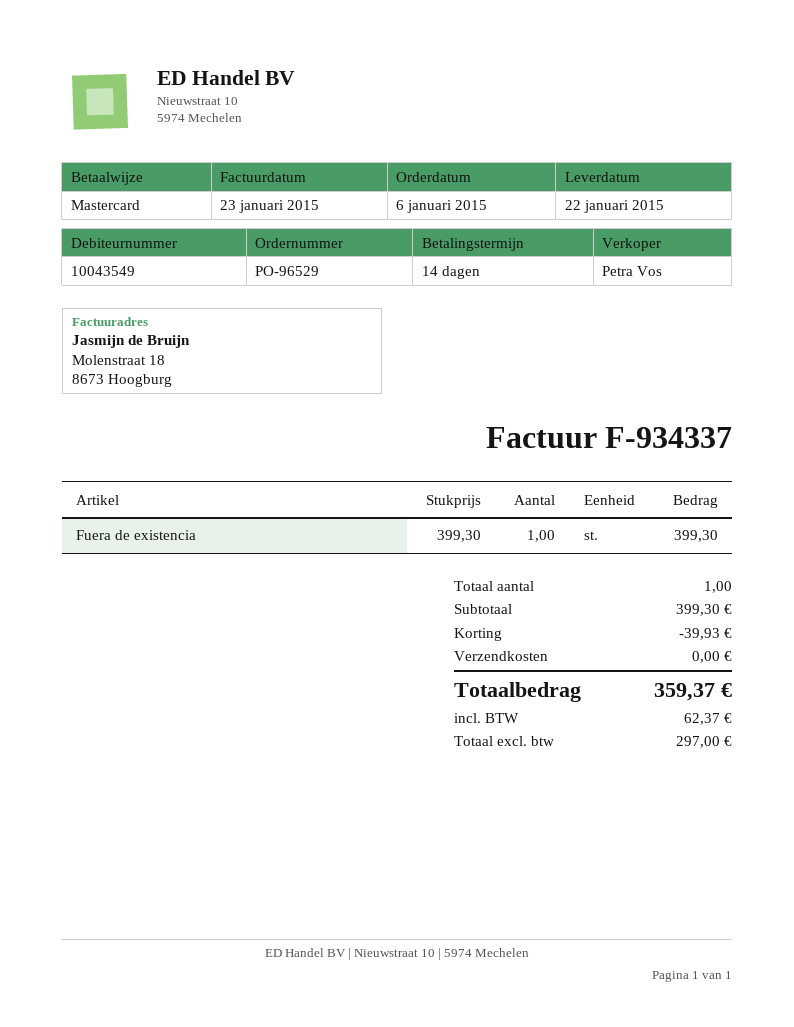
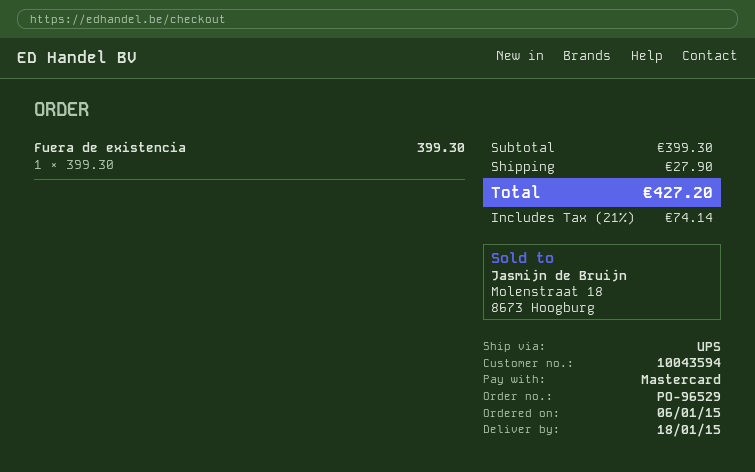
delivery date: 2015-01-22 -> 2015-01-18
customer number: 10043549 -> 10043594
discount: 39.93 -> none
shipping: 0.00 -> 27.90
tax: 62.37 -> 74.14
total: 359.37 -> 427.20

